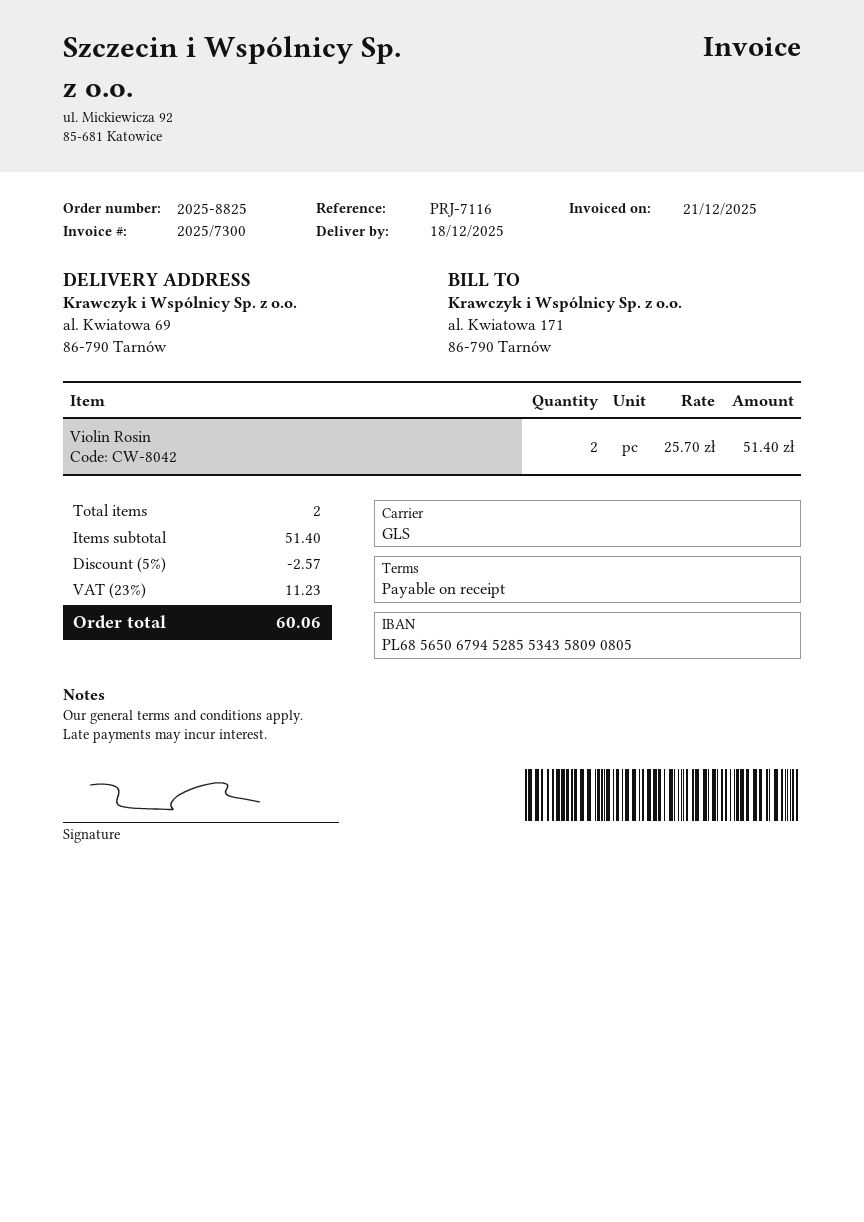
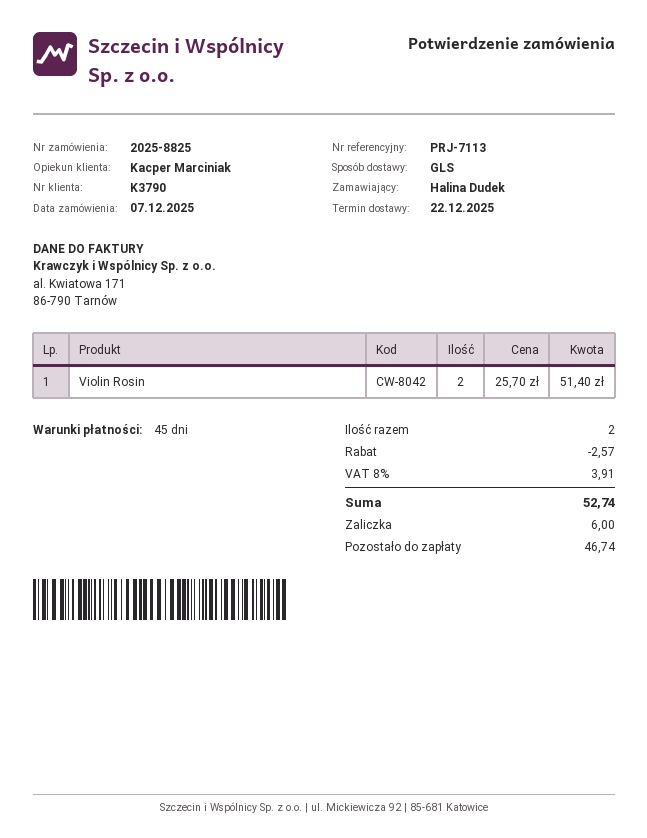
delivery date: 2025-12-18 -> 2025-12-22
payment terms: on receipt -> 45 days
reference: PRJ-7116 -> PRJ-7113
tax: 23% = 11.23 -> 8% = 3.91
total: 60.06 -> 52.74

